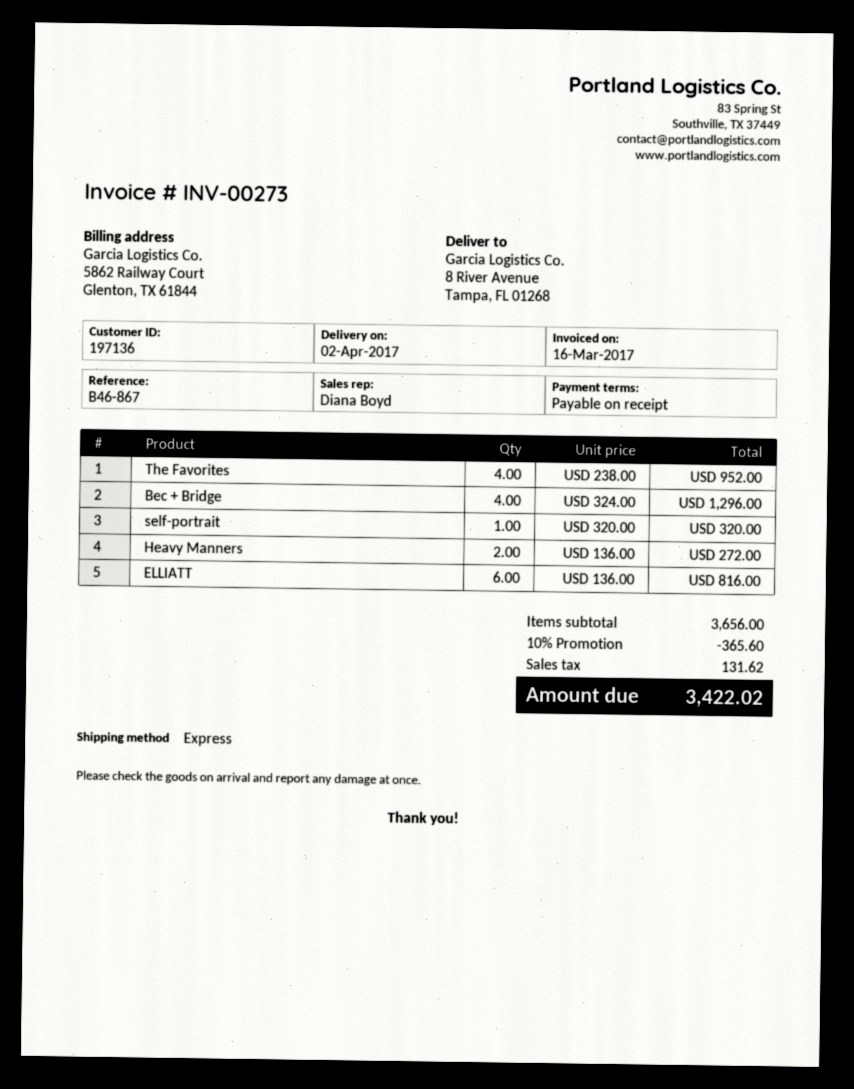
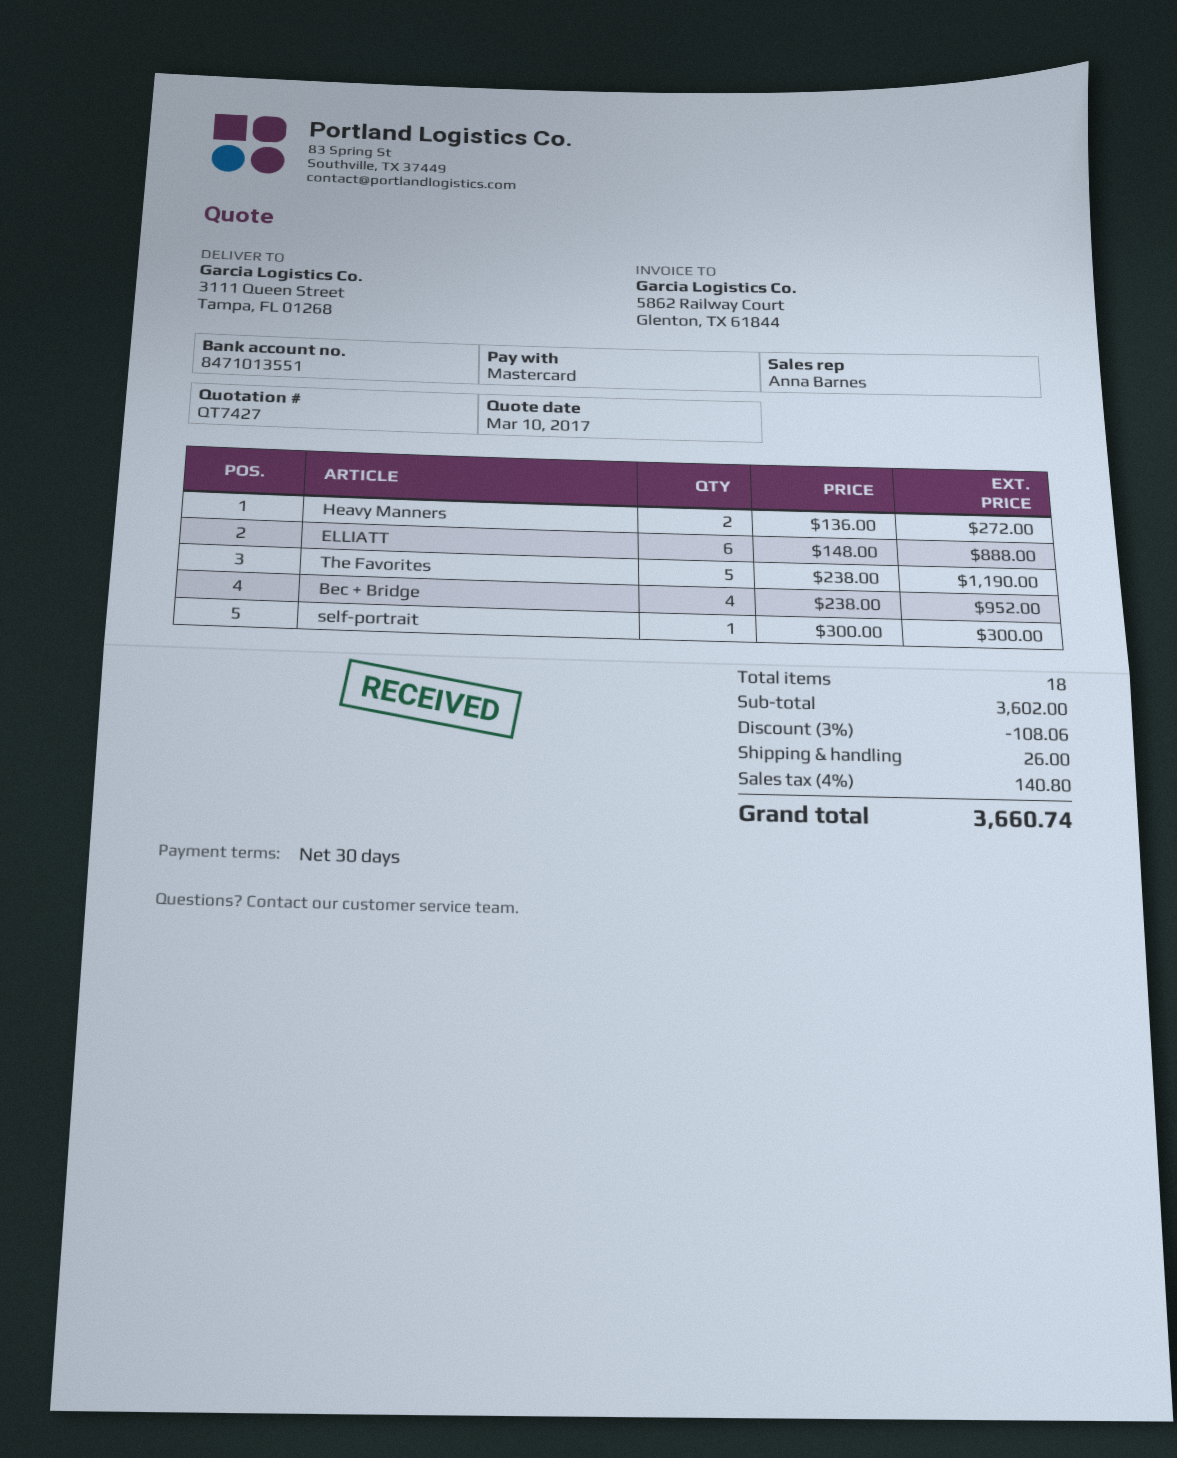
payment terms: on receipt -> 30 days
sales rep: Diana Boyd -> Anna Barnes
ship to: 8 River Avenue, Tampa, FL 01268 -> 3111 Queen Street, Tampa, FL 01268
The Favorites: 4 x 238.00 = 952.00 -> 5 x 238.00 = 1190.00
Bec + Bridge: 4 x 324.00 = 1296.00 -> 4 x 238.00 = 952.00
self-portrait: 1 x 320.00 = 320.00 -> 1 x 300.00 = 300.00
ELLIATT: 6 x 136.00 = 816.00 -> 6 x 148.00 = 888.00
subtotal: 3656.00 -> 3602.00
discount: 10% = 365.60 -> 3% = 108.06
shipping: none -> 26.00
tax: 131.62 -> 140.80
total: 3422.02 -> 3660.74

